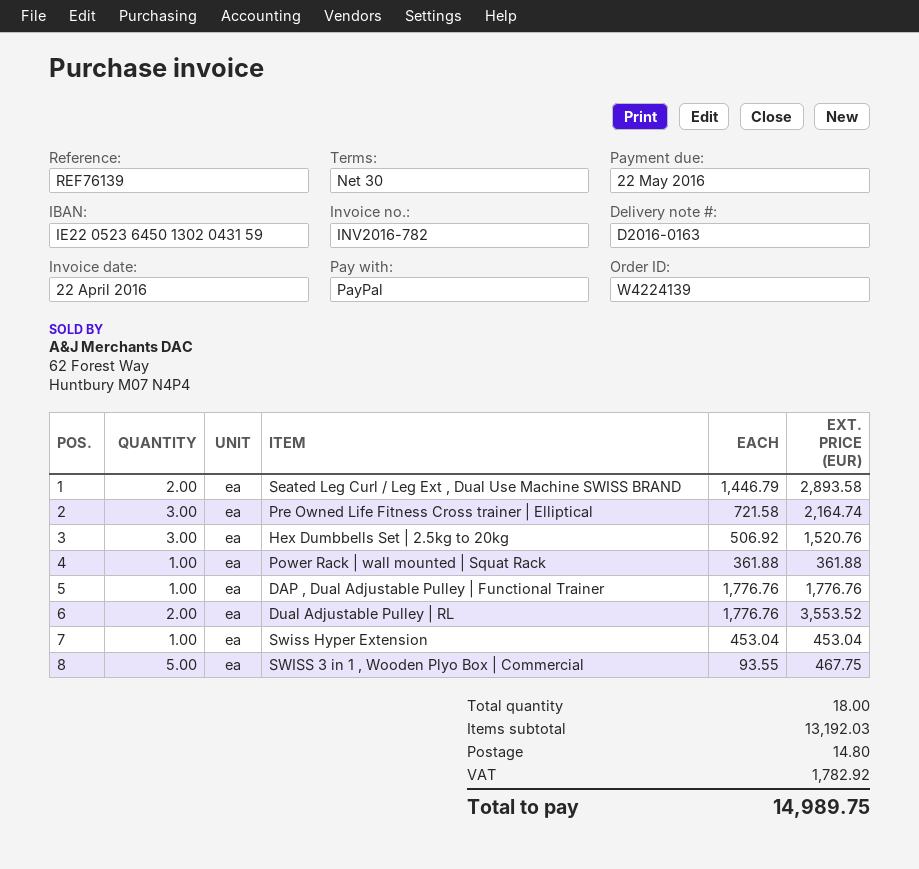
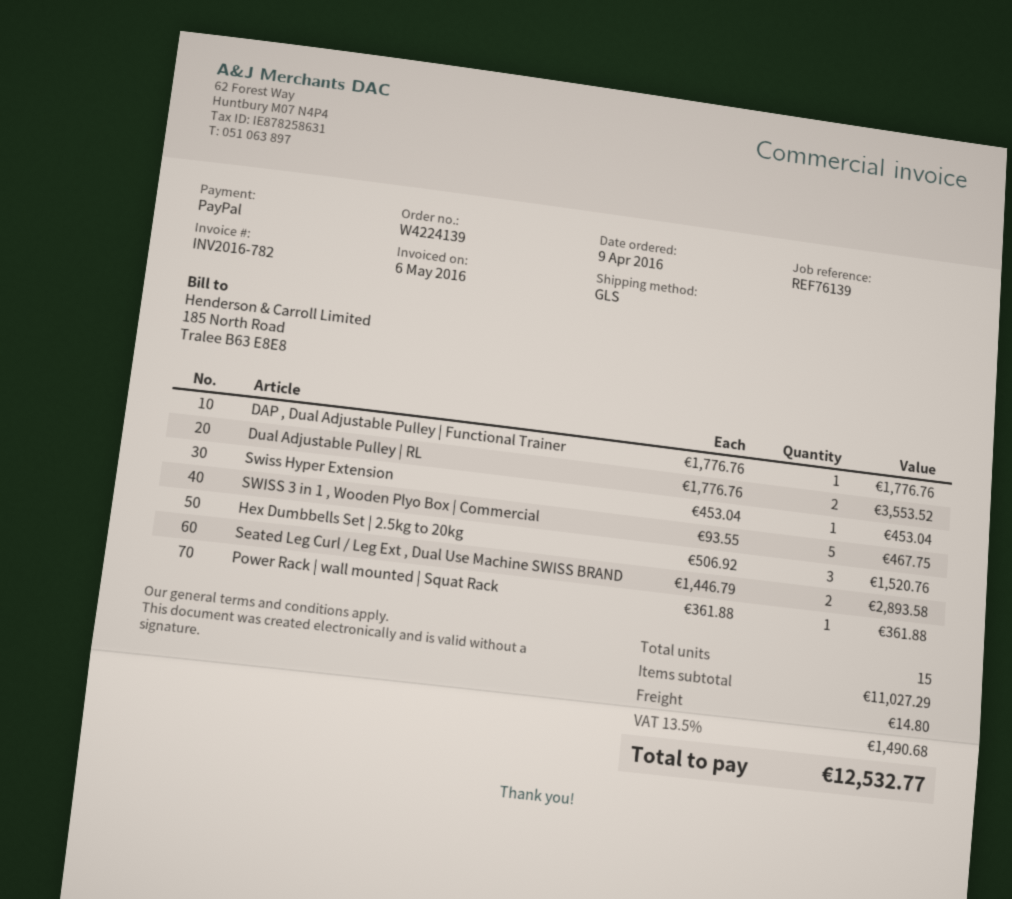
invoice date: 2016-04-22 -> 2016-05-06
Pre Owned Life Fitness Cross trainer | Elliptical: 3 x 721.58 = 2164.74 -> none
total quantity: 18 -> 15
subtotal: 13192.03 -> 11027.29
tax: 1782.92 -> 1490.68
total: 14989.75 -> 12532.77

